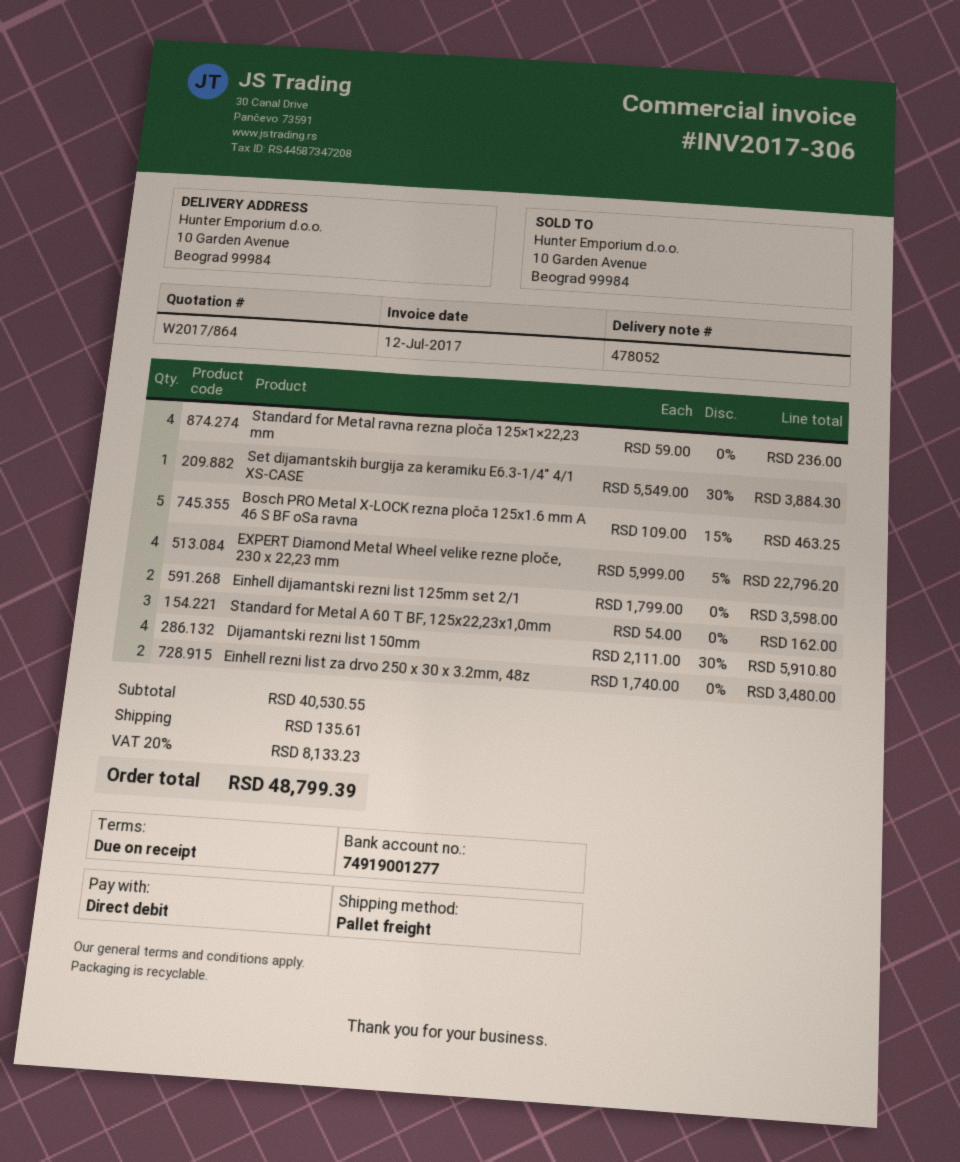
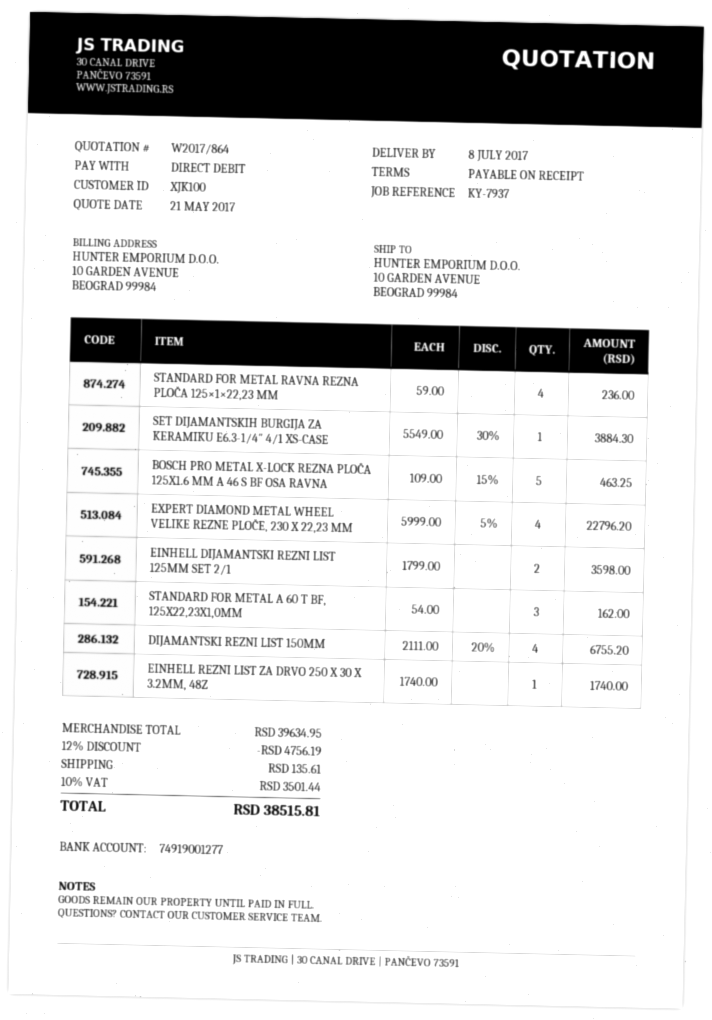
Dijamantski rezni list 150mm: 4 x 2111.00 - 30% = 5910.80 -> 4 x 2111.00 - 20% = 6755.20
Einhell rezni list za drvo 250 x 30 x 3.2mm, 48z: 2 x 1740.00 = 3480.00 -> 1 x 1740.00 = 1740.00
subtotal: 40530.55 -> 39634.95
discount: none -> 12% = 4756.19
tax: 20% = 8133.23 -> 10% = 3501.44
total: 48799.39 -> 38515.81

